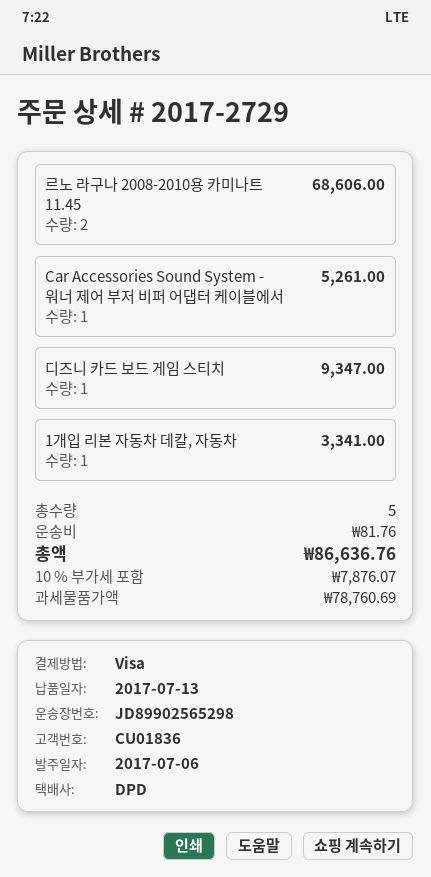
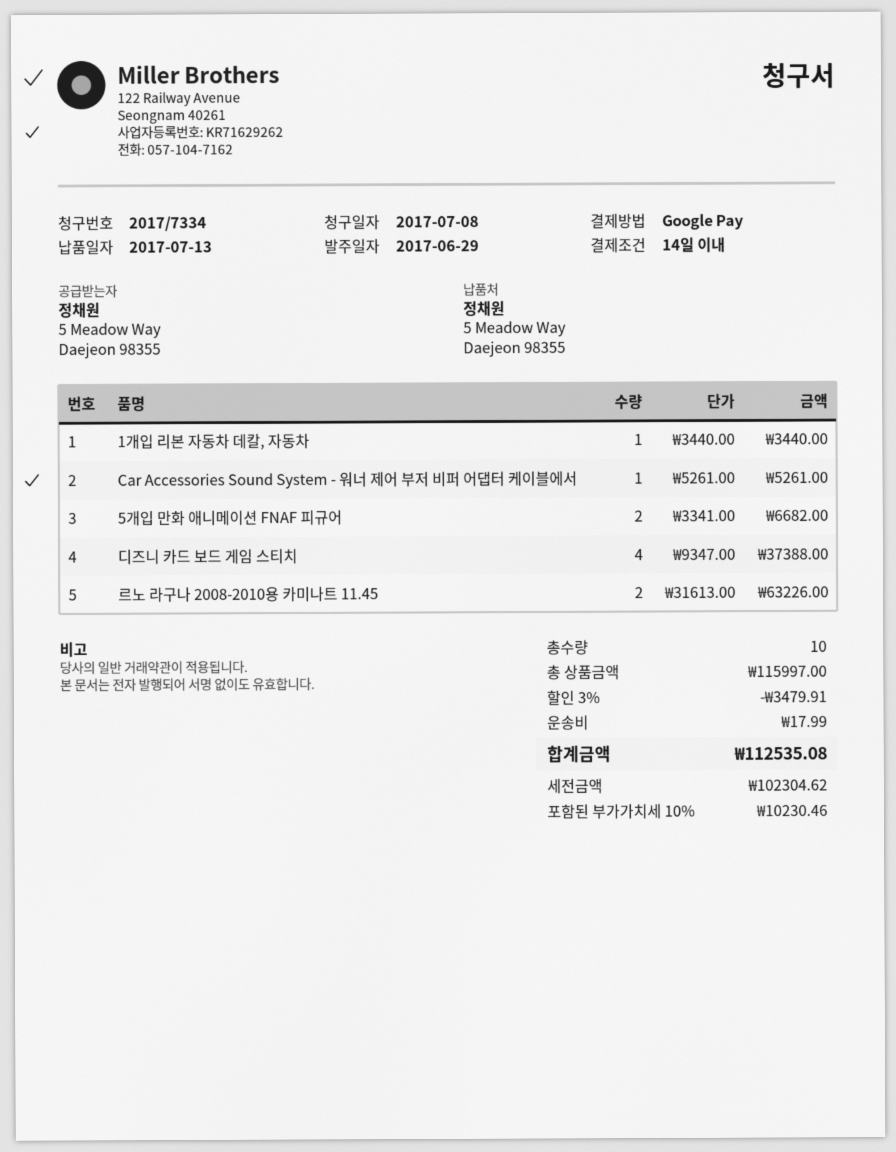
order date: 2017-07-06 -> 2017-06-29
payment method: Visa -> Google Pay
르노 라구나 2008-2010용 카미나트 11.45: 2 for 68606.00 -> 2 for 63226.00
디즈니 카드 보드 게임 스티치: 1 for 9347.00 -> 4 for 37388.00
1개입 리본 자동차 데칼, 자동차: 1 for 3341.00 -> 1 for 3440.00
5개입 만화 애니메이션 FNAF 피규어: none -> 2 for 6682.00
total quantity: 5 -> 10
discount: none -> 3% = 3479.91
shipping: 81.76 -> 17.99
net: 78760.69 -> 102304.62
tax: 10% = 7876.07 -> 10% = 10230.46
total: 86636.76 -> 112535.08

